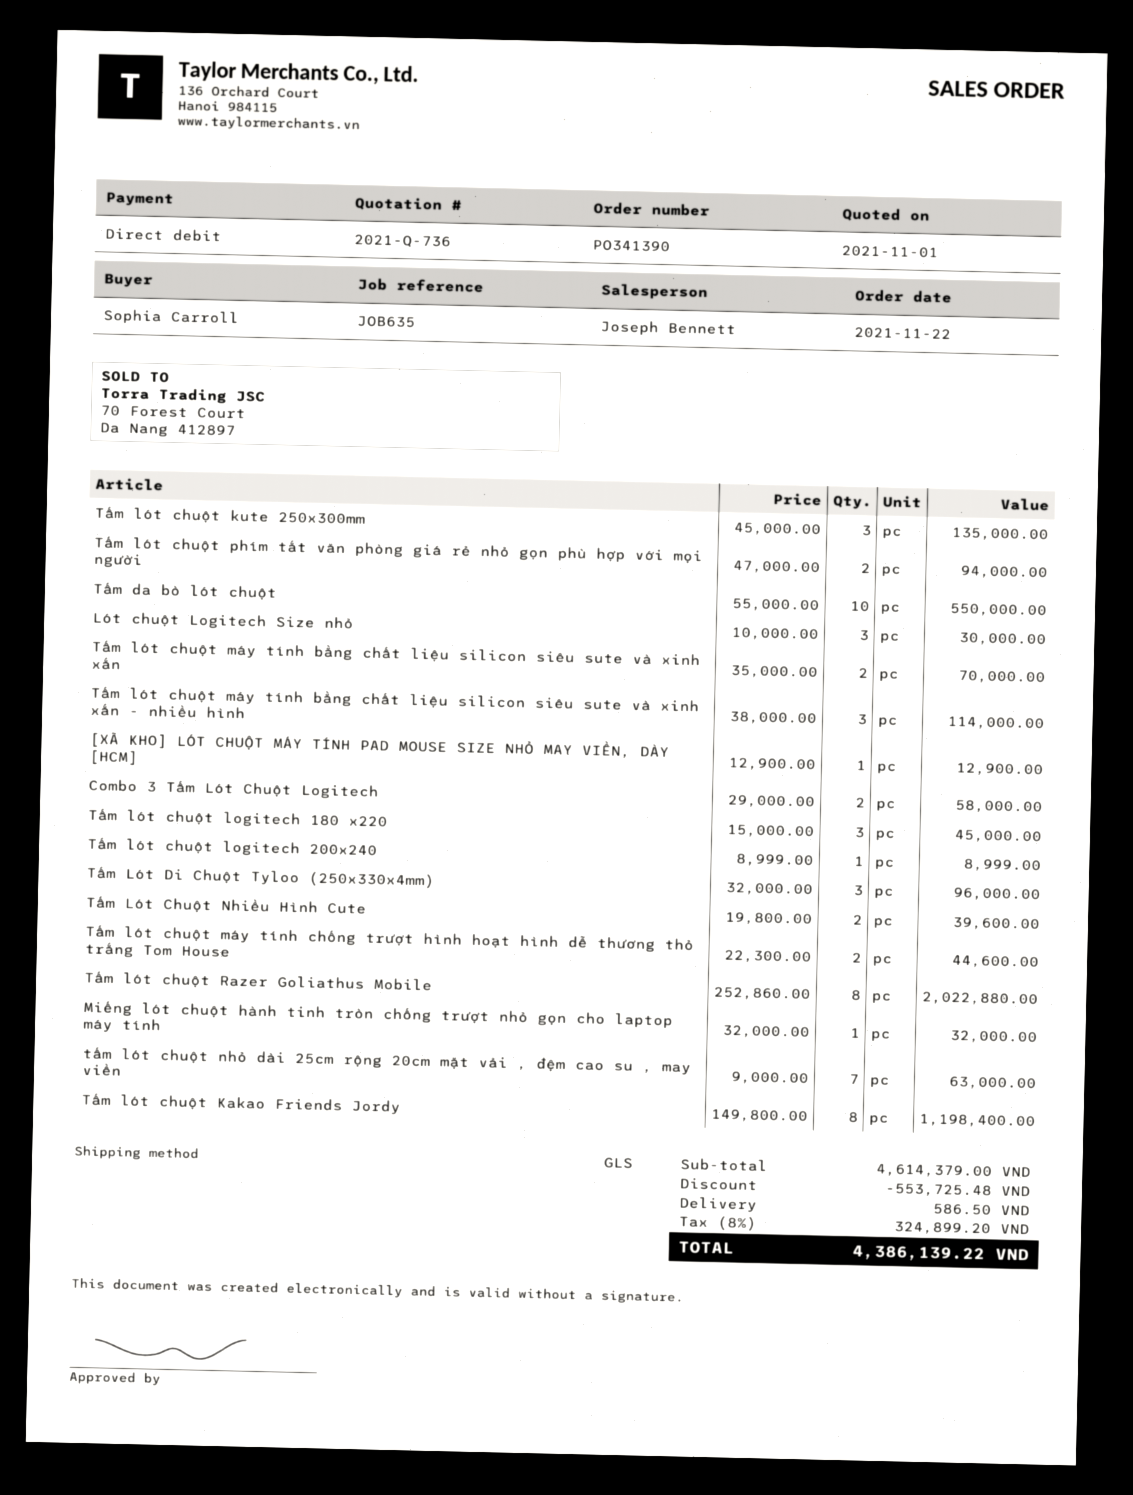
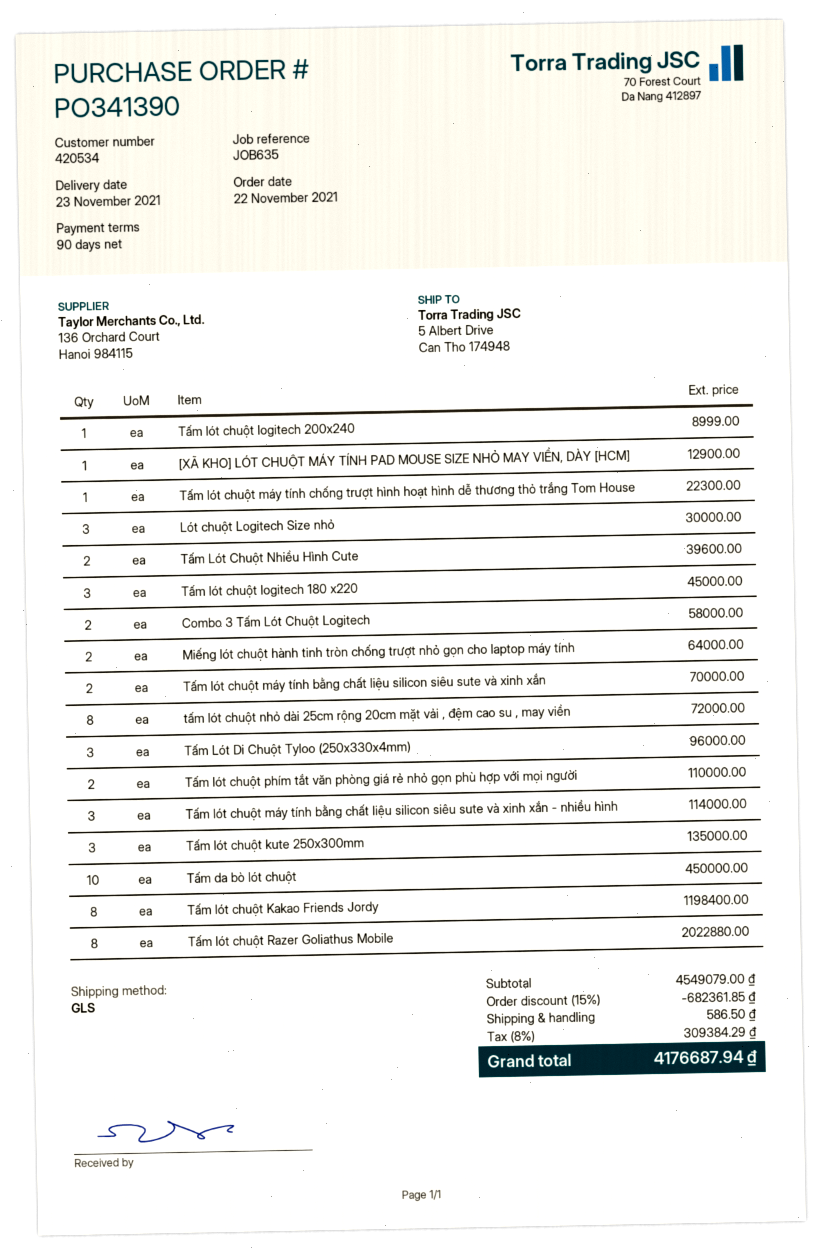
Tấm lót chuột phím tắt văn phòng giá rẻ nhỏ gọn phù hợp với mọi người: 2 for 94000.00 -> 2 for 110000.00
Tấm da bò lót chuột: 10 for 550000.00 -> 10 for 450000.00
Tấm lót chuột máy tính chống trượt hình hoạt hình dễ thương thỏ trắng Tom House: 2 for 44600.00 -> 1 for 22300.00
Miếng lót chuột hành tinh tròn chống trượt nhỏ gọn cho laptop máy tính: 1 for 32000.00 -> 2 for 64000.00
tấm lót chuột nhỏ dài 25cm rộng 20cm mặt vải , đệm cao su , may viền: 7 for 63000.00 -> 8 for 72000.00
subtotal: 4614379.00 -> 4549079.00
discount: 553725.48 -> 682361.85
tax: 8% = 324899.20 -> 8% = 309384.29
total: 4386139.22 -> 4176687.94

